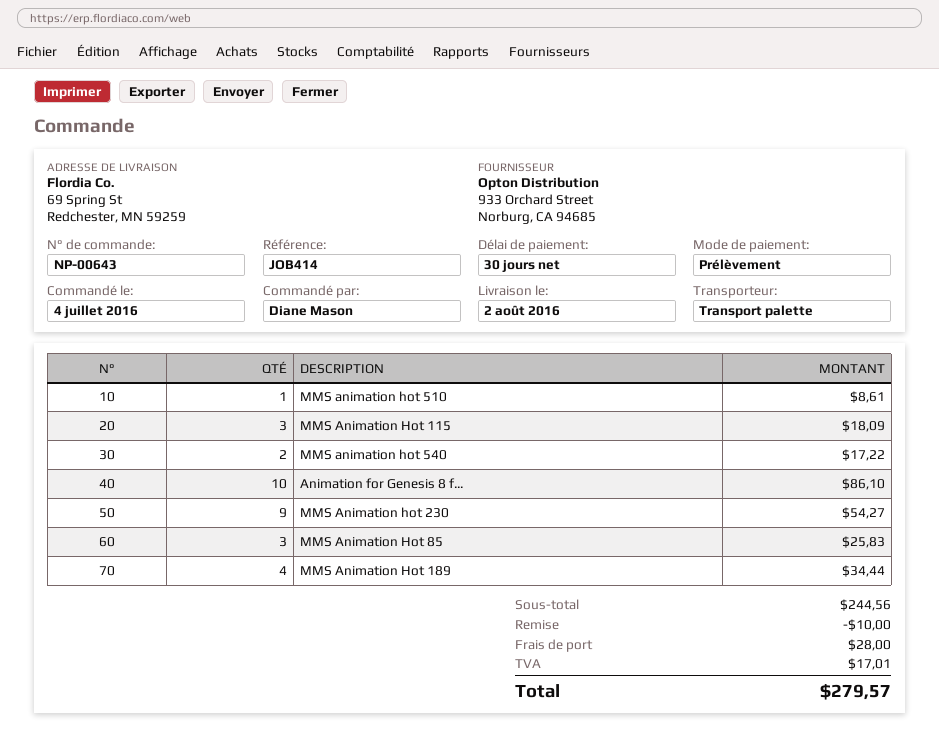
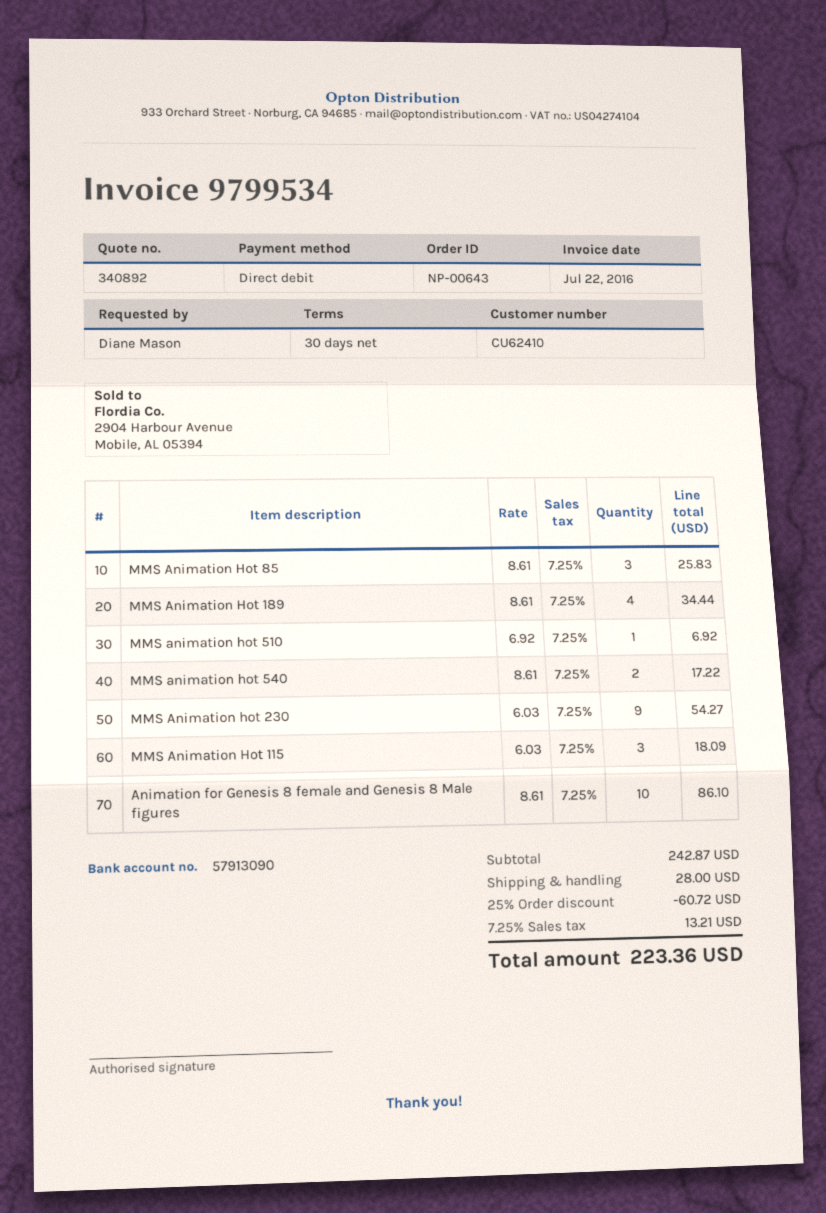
MMS animation hot 510: 1 for 8.61 -> 1 for 6.92
subtotal: 244.56 -> 242.87
discount: 10.00 -> 60.72
tax: 17.01 -> 13.21
total: 279.57 -> 223.36

